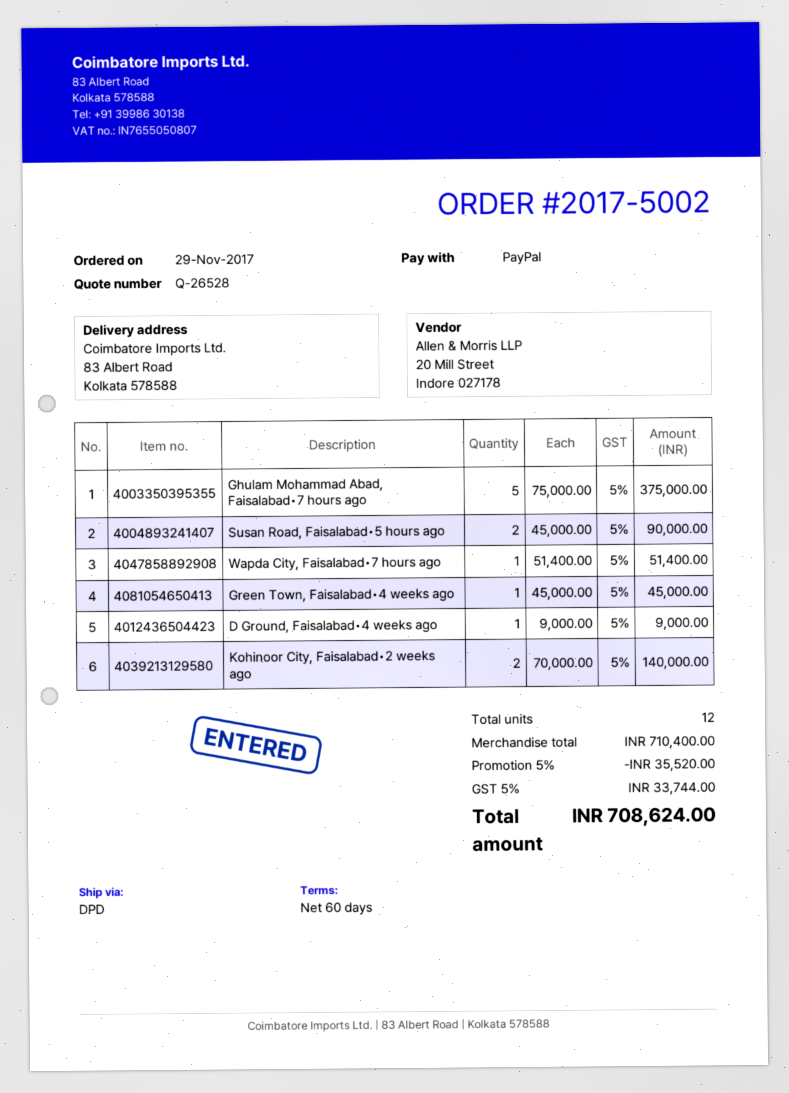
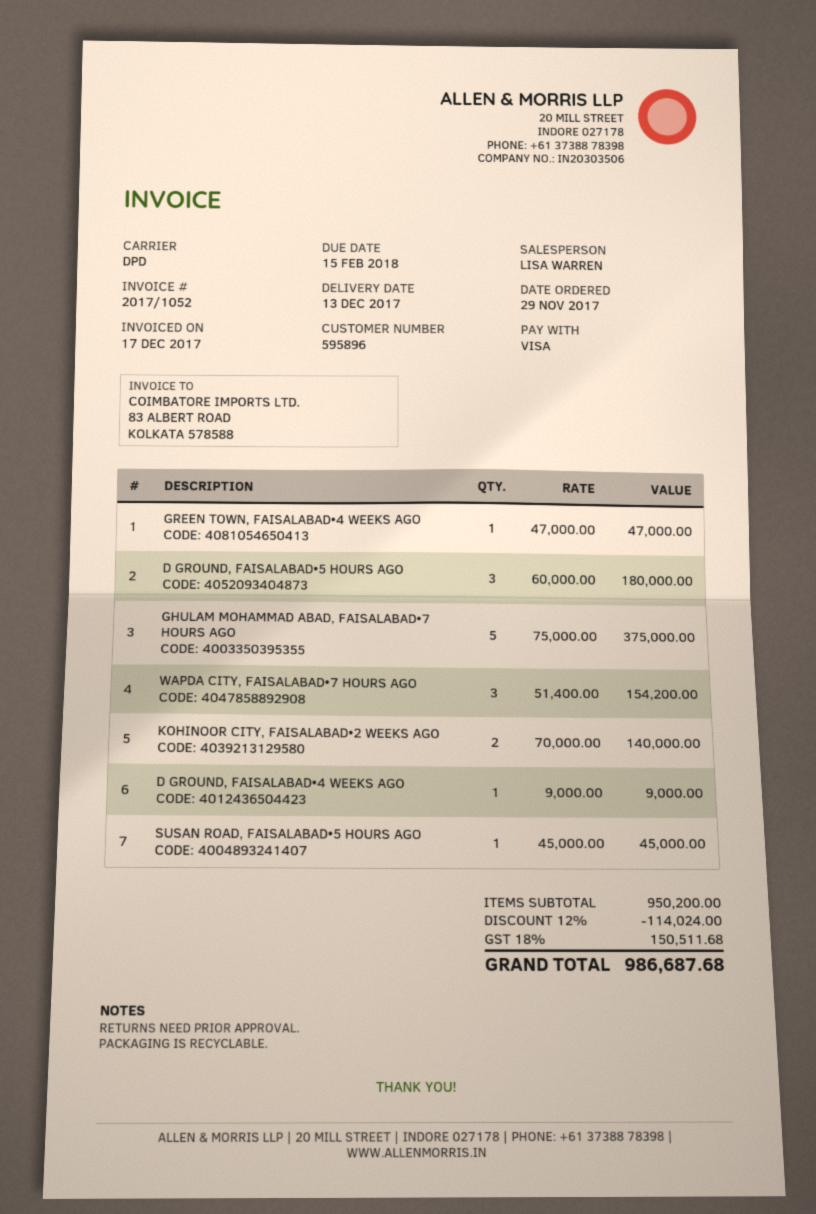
payment method: PayPal -> Visa
Susan Road, Faisalabad•5 hours ago: 2 x 45000.00 = 90000.00 -> 1 x 45000.00 = 45000.00
Wapda City, Faisalabad•7 hours ago: 1 x 51400.00 = 51400.00 -> 3 x 51400.00 = 154200.00
Green Town, Faisalabad•4 weeks ago: 1 x 45000.00 = 45000.00 -> 1 x 47000.00 = 47000.00
D GROUND, FAISALABAD•5 HOURS AGO: none -> 3 x 60000.00 = 180000.00
subtotal: 710400.00 -> 950200.00
discount: 5% = 35520.00 -> 12% = 114024.00
tax: 5% = 33744.00 -> 18% = 150511.68
total: 708624.00 -> 986687.68

